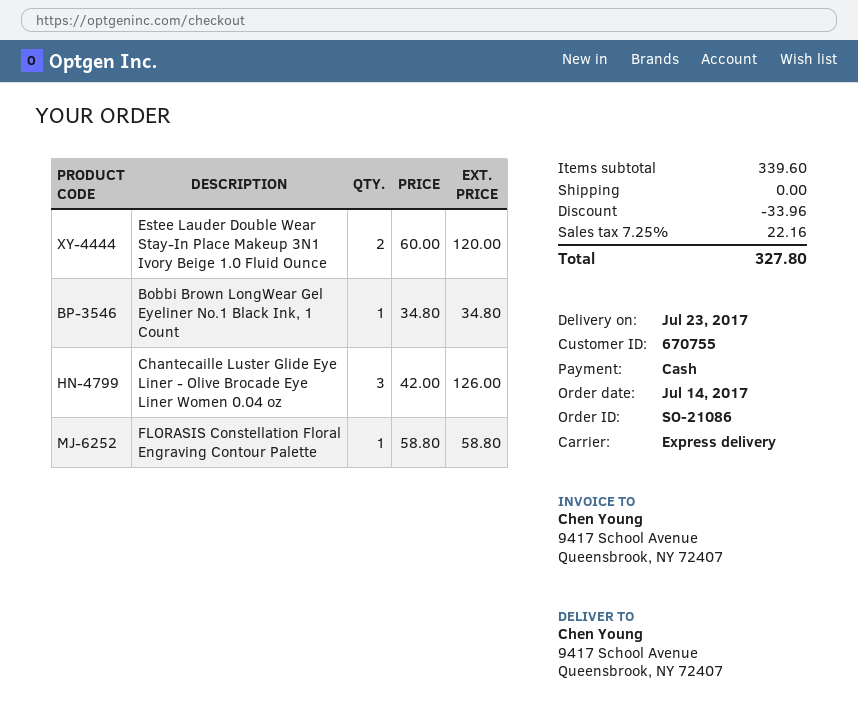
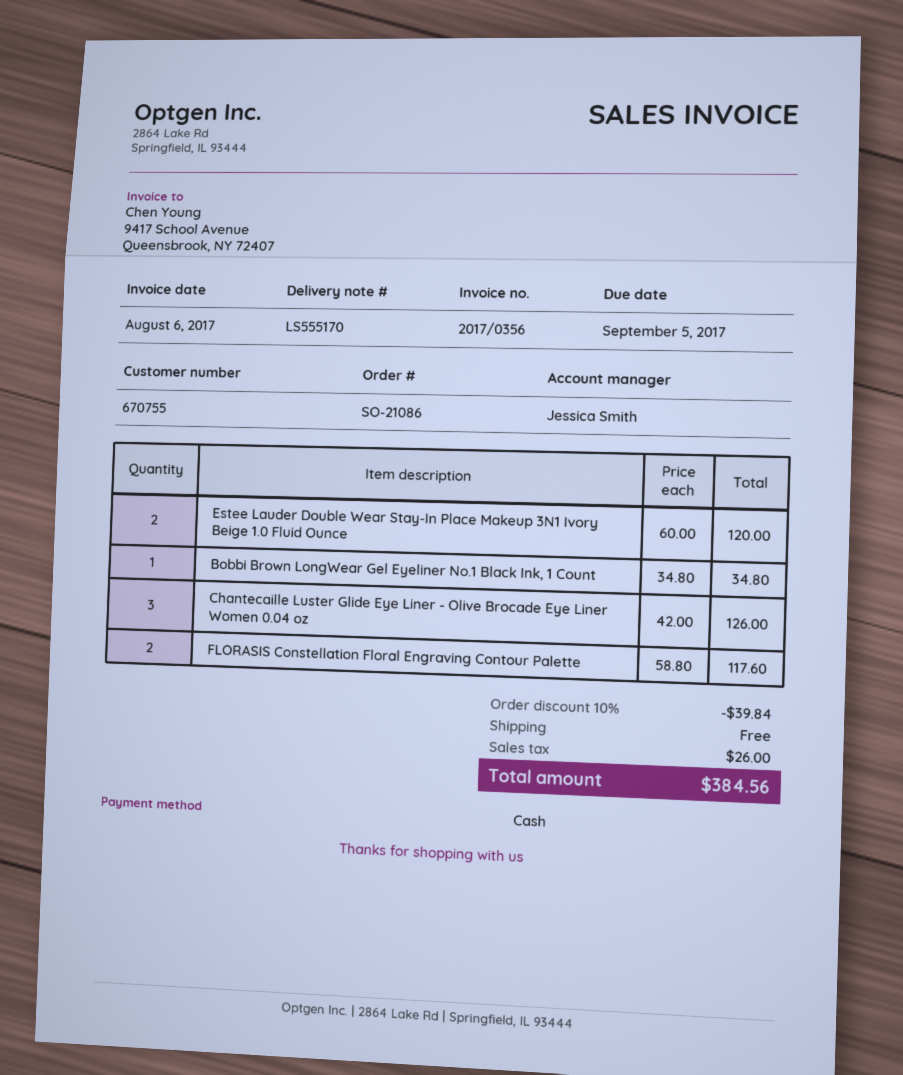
FLORASIS Constellation Floral Engraving Contour Palette: 1 x 58.80 = 58.80 -> 2 x 58.80 = 117.60
discount: 33.96 -> 39.84
tax: 22.16 -> 26.00
total: 327.80 -> 384.56

